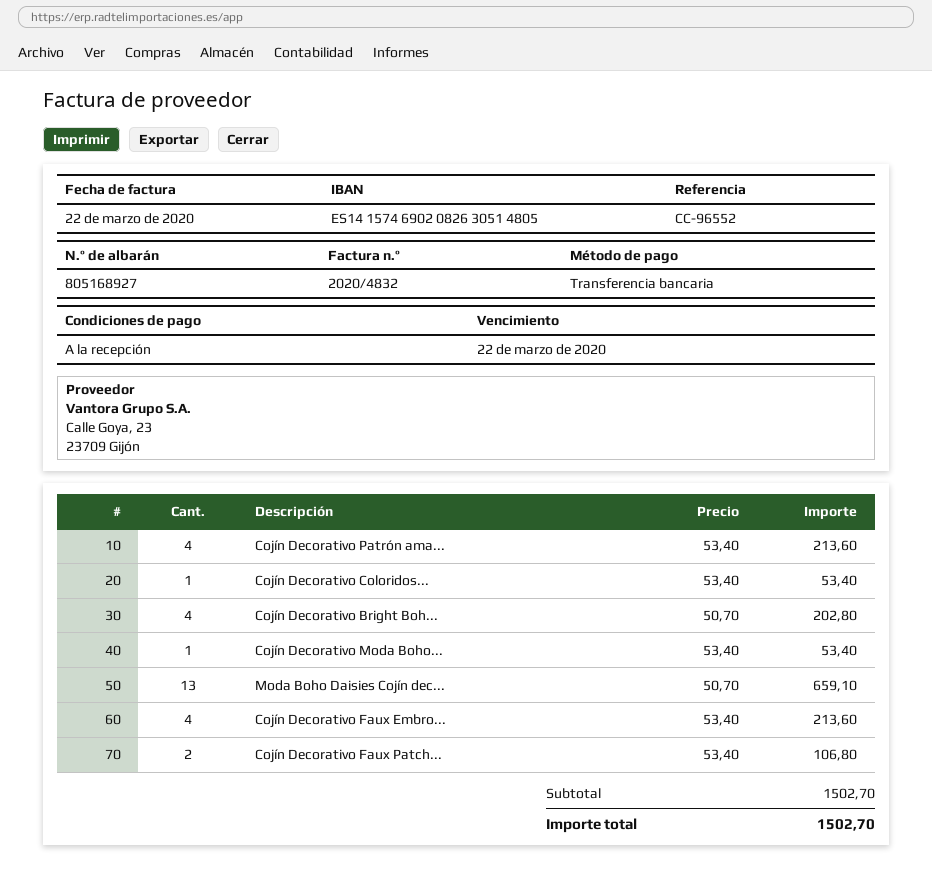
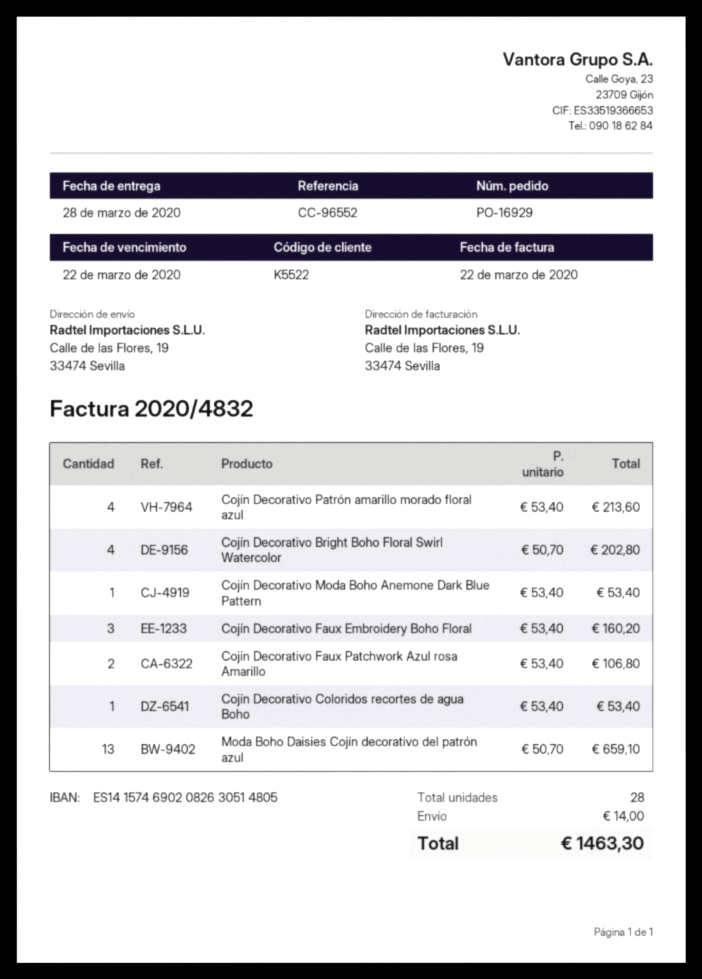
Cojín Decorativo Faux Embro...: 4 x 53.40 = 213.60 -> 3 x 53.40 = 160.20
shipping: none -> 14.00
total: 1502.70 -> 1463.30

